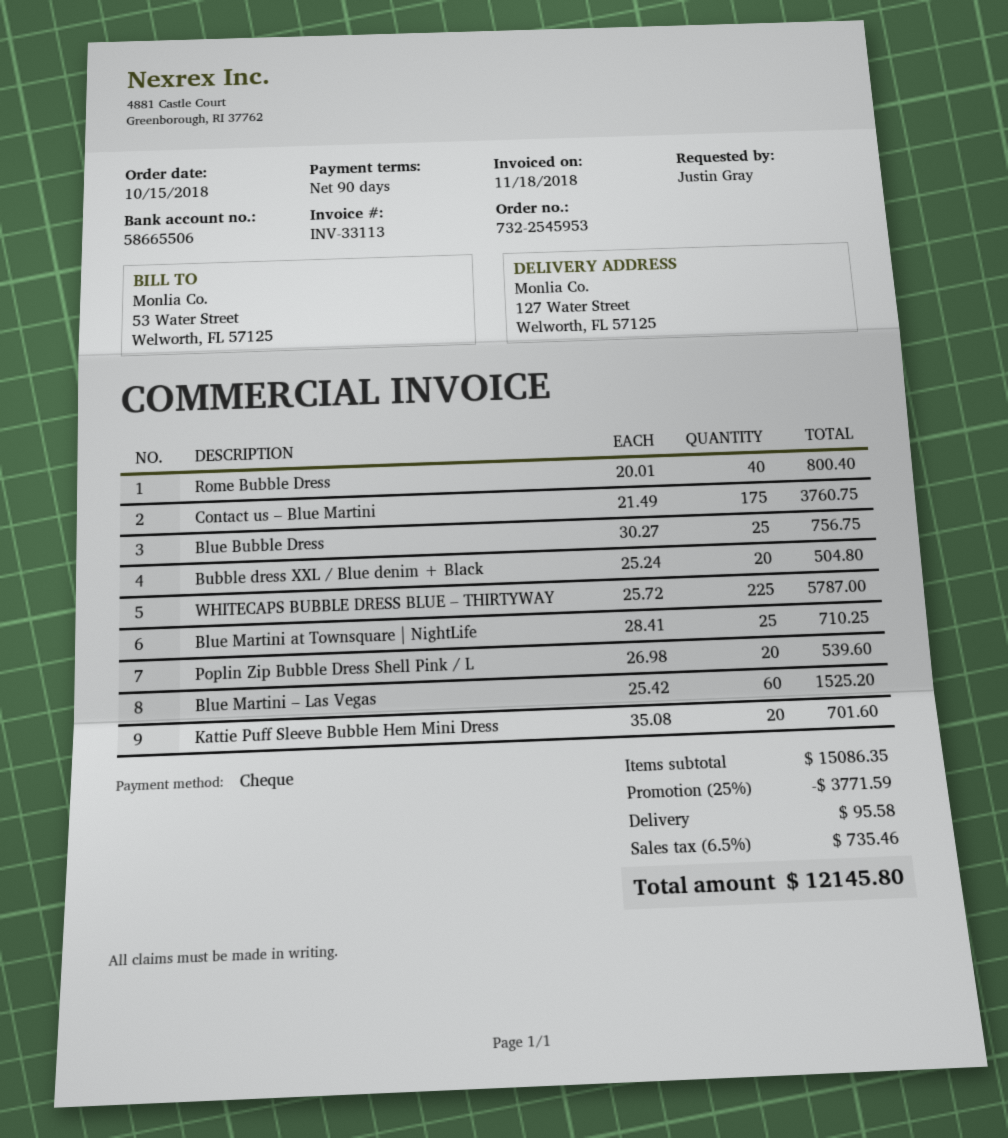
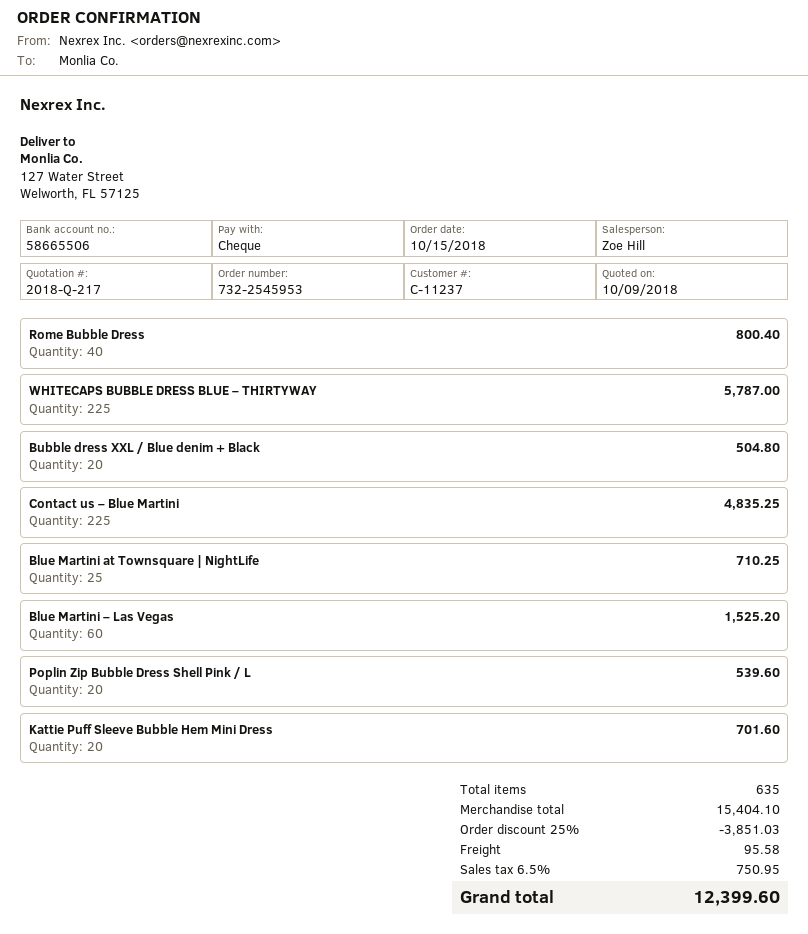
Contact us – Blue Martini: 175 for 3760.75 -> 225 for 4835.25
Blue Bubble Dress: 25 for 756.75 -> none
subtotal: 15086.35 -> 15404.10
discount: 25% = 3771.59 -> 25% = 3851.03
tax: 6.5% = 735.46 -> 6.5% = 750.95
total: 12145.80 -> 12399.60

